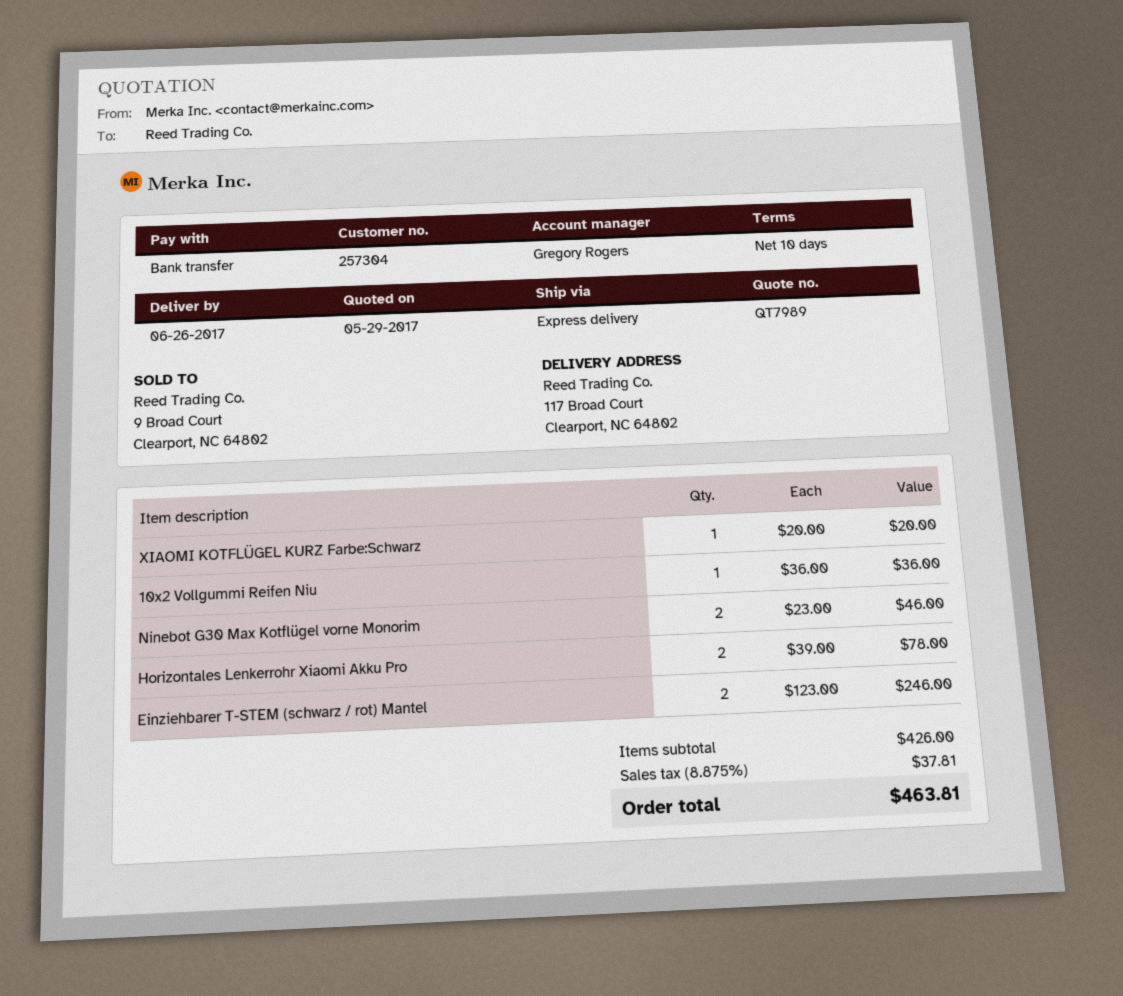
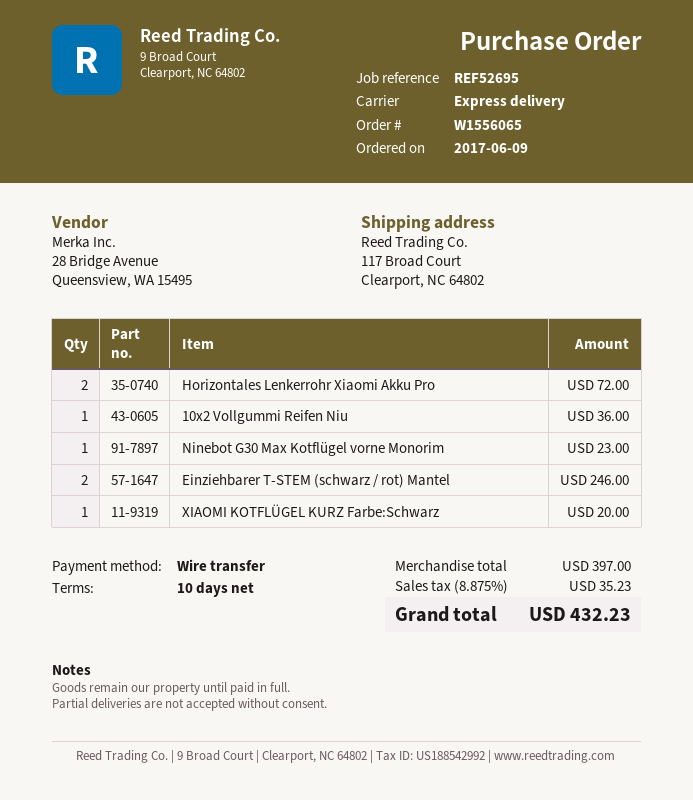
Ninebot G30 Max Kotflügel vorne Monorim: 2 for 46.00 -> 1 for 23.00
Horizontales Lenkerrohr Xiaomi Akku Pro: 2 for 78.00 -> 2 for 72.00
subtotal: 426.00 -> 397.00
tax: 8.875% = 37.81 -> 8.875% = 35.23
total: 463.81 -> 432.23

